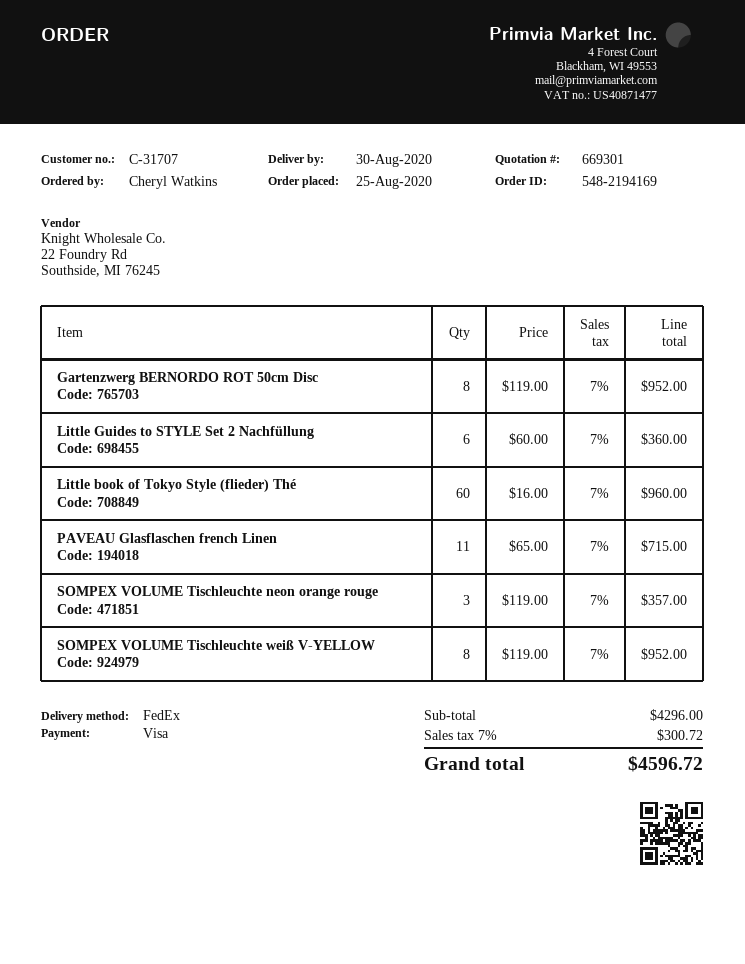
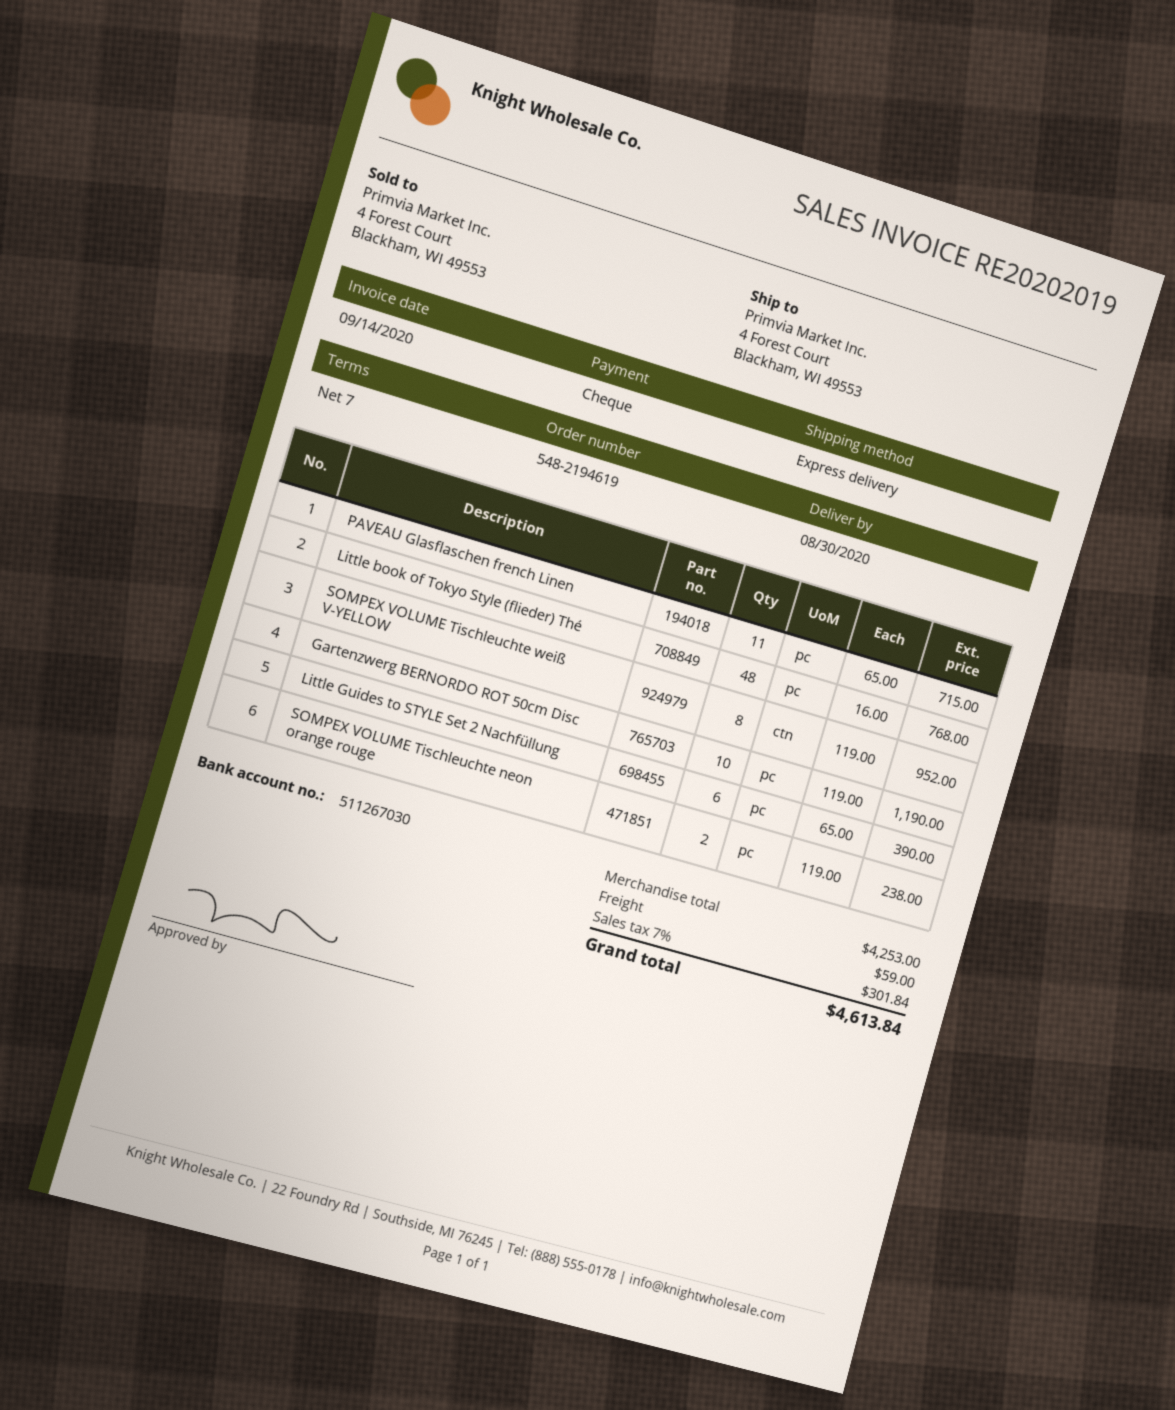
order number: 548-2194169 -> 548-2194619
payment method: Visa -> cheque
shipping method: FedEx -> express
Gartenzwerg BERNORDO ROT 50cm Disc: 8 x 119.00 = 952.00 -> 10 x 119.00 = 1190.00
Little Guides to STYLE Set 2 Nachfüllung: 6 x 60.00 = 360.00 -> 6 x 65.00 = 390.00
Little book of Tokyo Style (flieder) Thé: 60 x 16.00 = 960.00 -> 48 x 16.00 = 768.00
SOMPEX VOLUME Tischleuchte neon orange rouge: 3 x 119.00 = 357.00 -> 2 x 119.00 = 238.00
subtotal: 4296.00 -> 4253.00
shipping: none -> 59.00
tax: 7% = 300.72 -> 7% = 301.84
total: 4596.72 -> 4613.84

